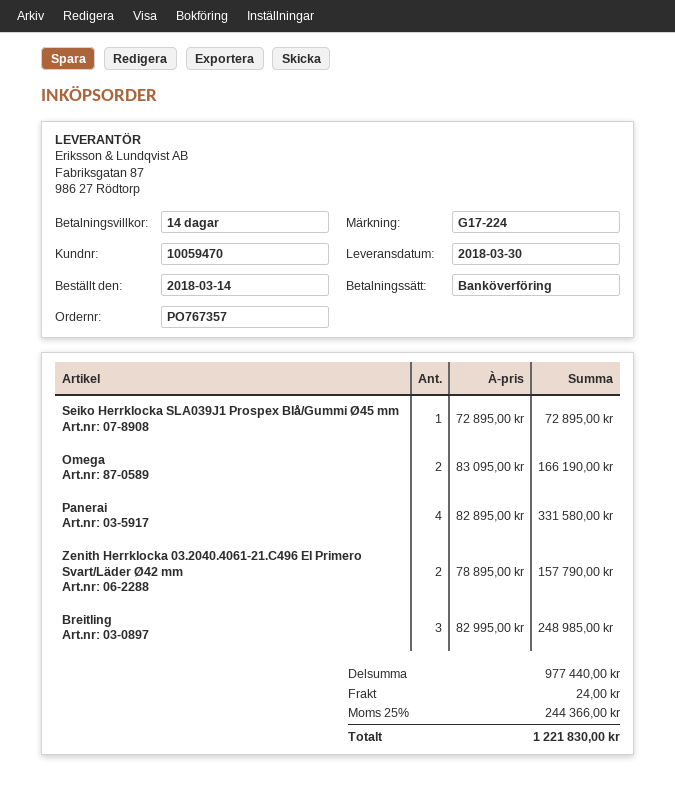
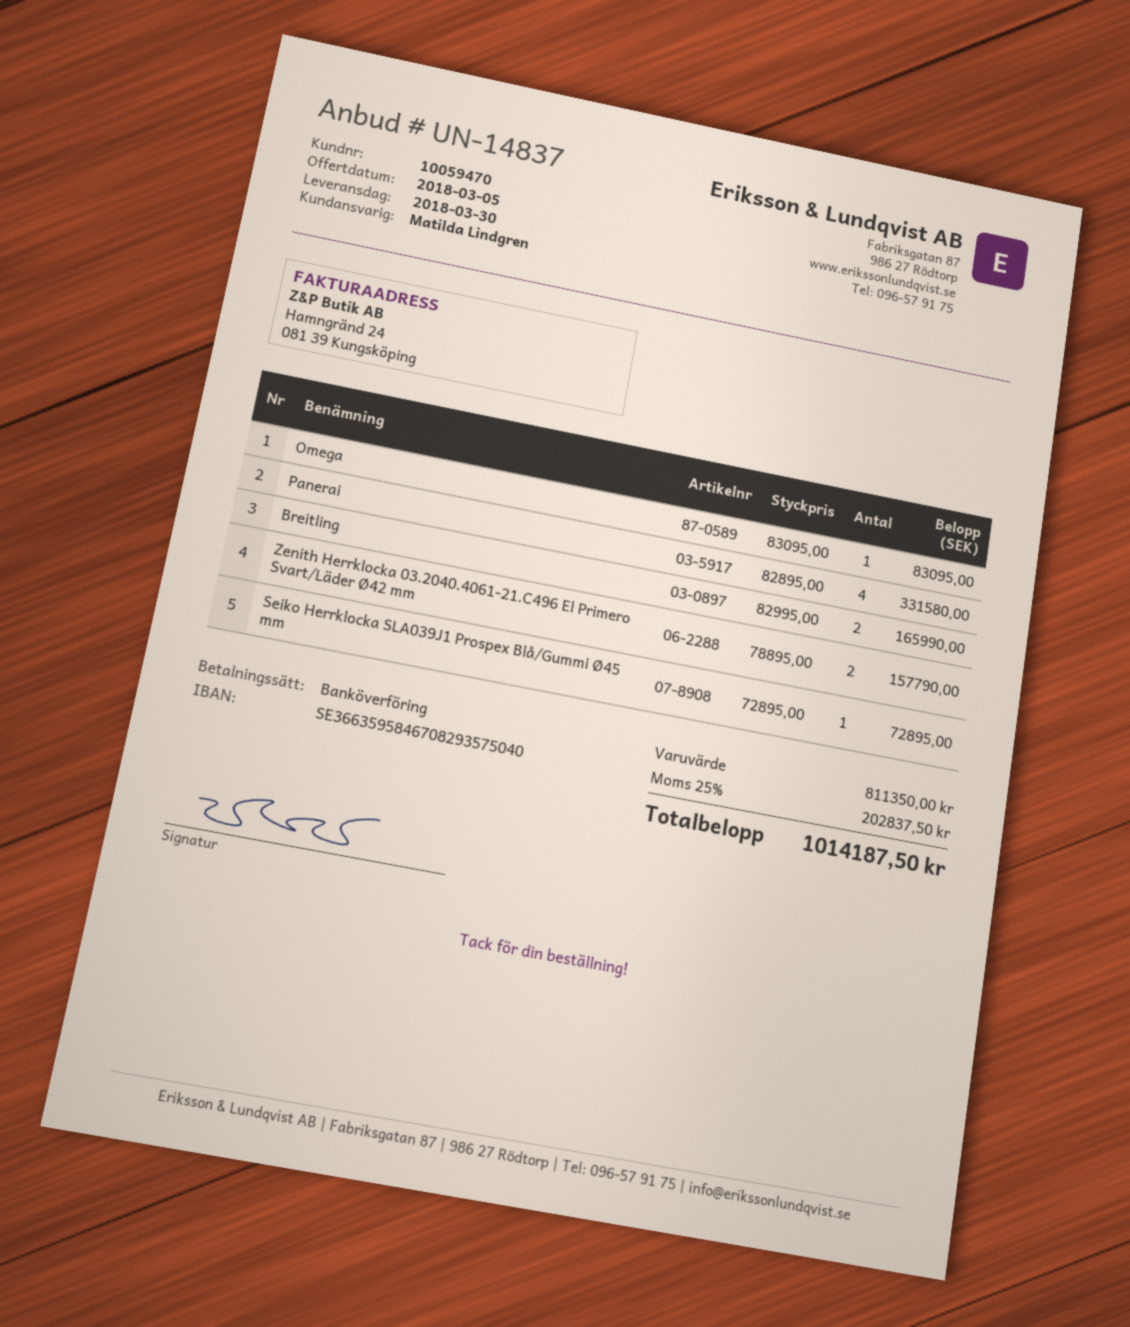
Omega: 2 x 83095.00 = 166190.00 -> 1 x 83095.00 = 83095.00
Breitling: 3 x 82995.00 = 248985.00 -> 2 x 82995.00 = 165990.00
subtotal: 977440.00 -> 811350.00
shipping: 24.00 -> none
tax: 25% = 244366.00 -> 25% = 202837.50
total: 1221830.00 -> 1014187.50

